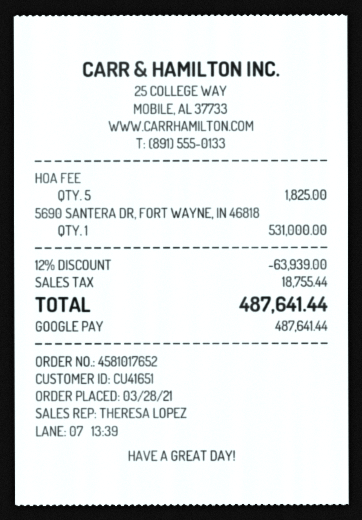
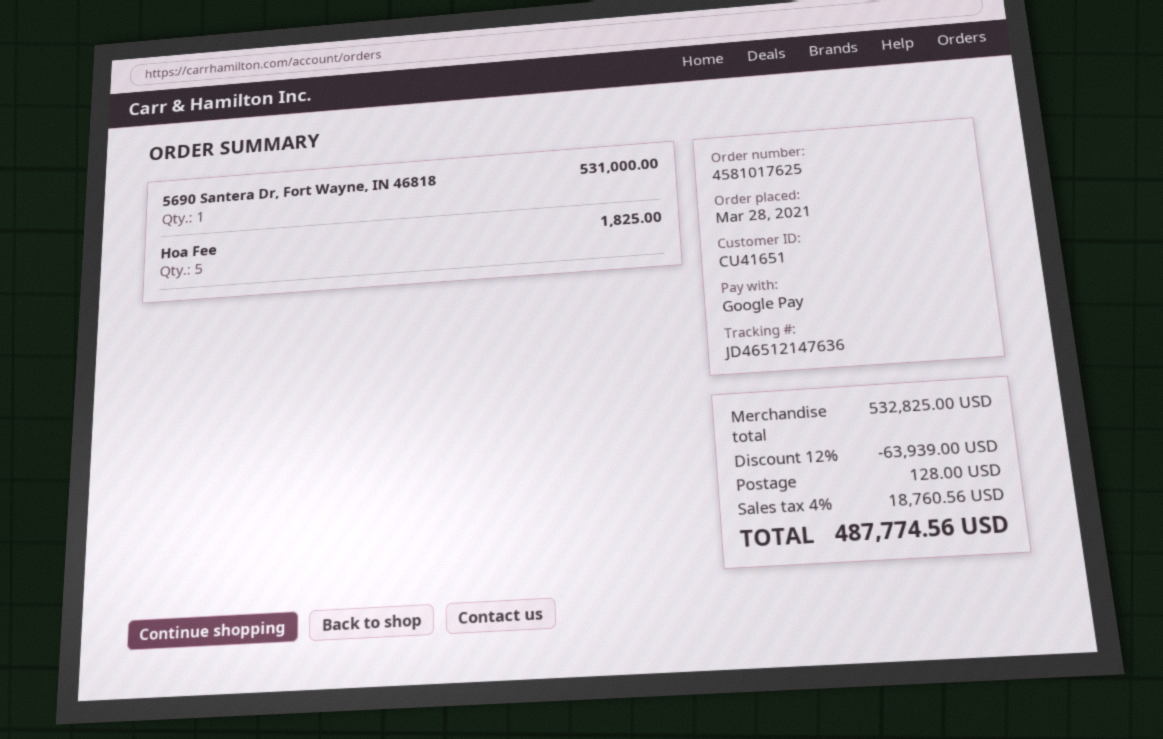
order number: 4581017652 -> 4581017625
shipping: none -> 128.00
tax: 18755.44 -> 18760.56
total: 487641.44 -> 487774.56

